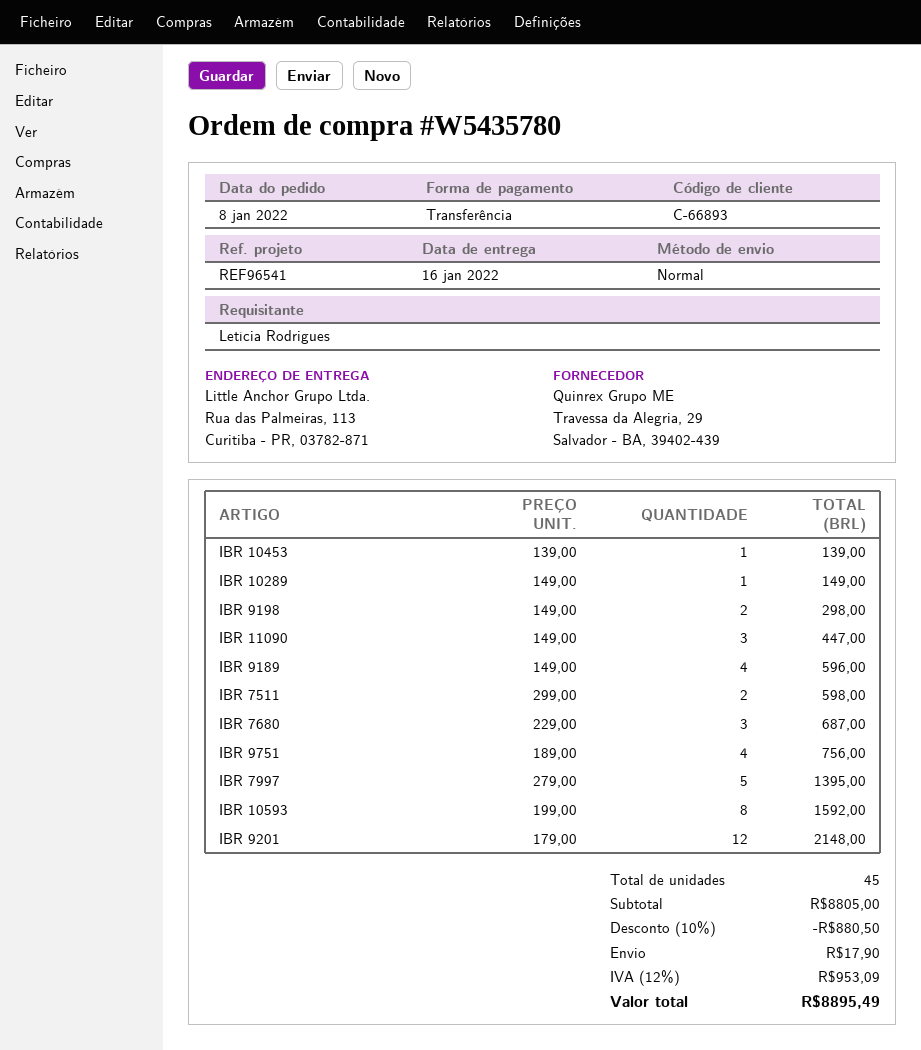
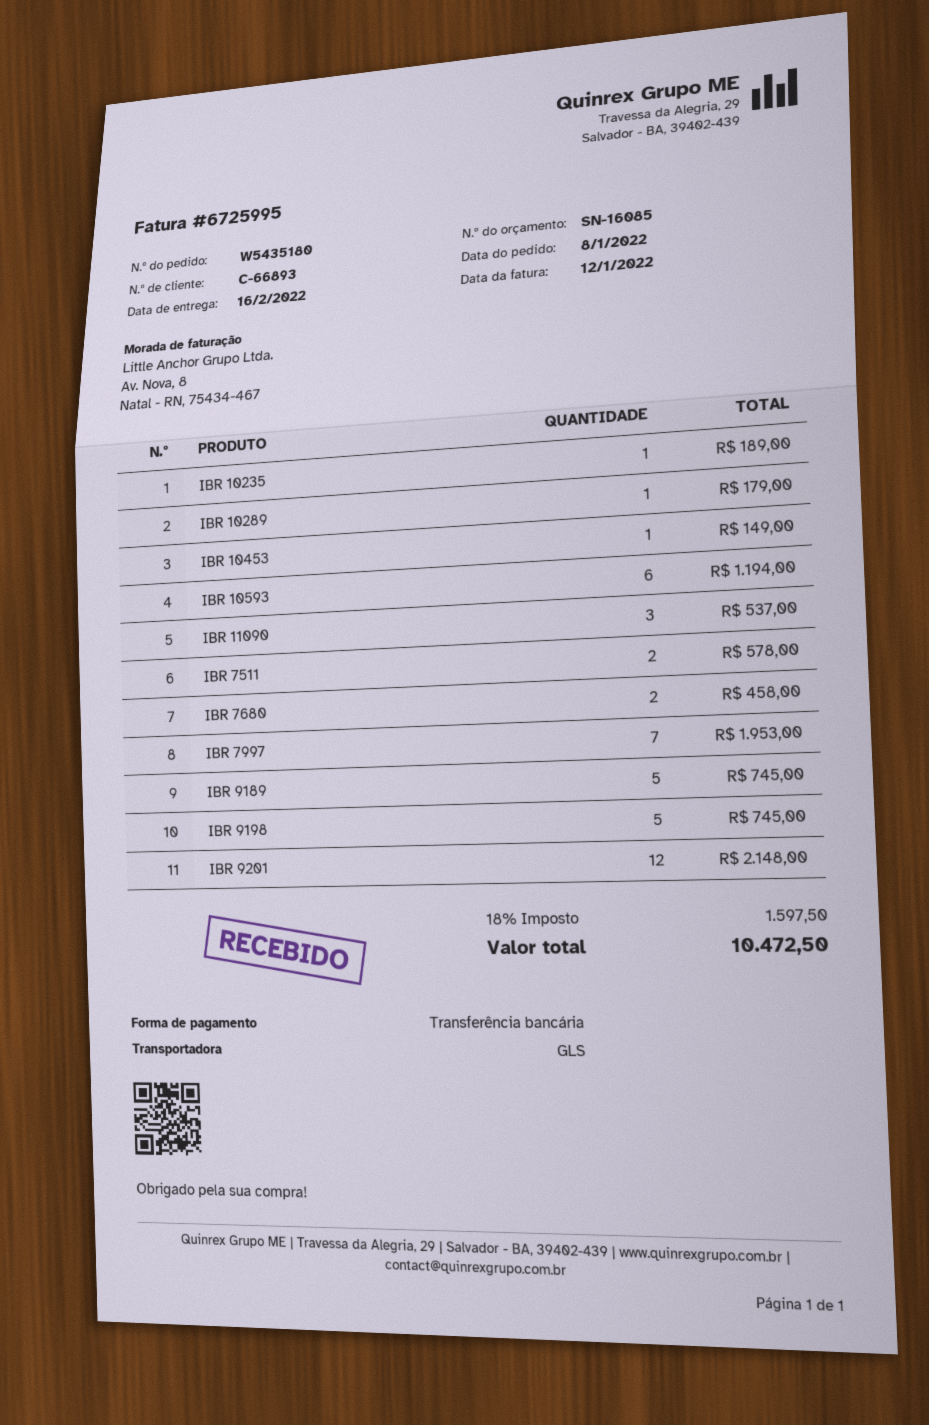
order number: W5435780 -> W5435180
delivery date: 2022-01-16 -> 2022-02-16
shipping method: standard -> GLS
IBR 10453: 1 for 139.00 -> 1 for 149.00
IBR 10289: 1 for 149.00 -> 1 for 179.00
IBR 9198: 2 for 298.00 -> 5 for 745.00
IBR 11090: 3 for 447.00 -> 3 for 537.00
IBR 9189: 4 for 596.00 -> 5 for 745.00
IBR 7511: 2 for 598.00 -> 2 for 578.00
IBR 7680: 3 for 687.00 -> 2 for 458.00
IBR 9751: 4 for 756.00 -> none
IBR 7997: 5 for 1395.00 -> 7 for 1953.00
IBR 10593: 8 for 1592.00 -> 6 for 1194.00
IBR 10235: none -> 1 for 189.00
discount: 10% = 880.50 -> none
shipping: 17.90 -> none
tax: 12% = 953.09 -> 18% = 1597.50
total: 8895.49 -> 10472.50

